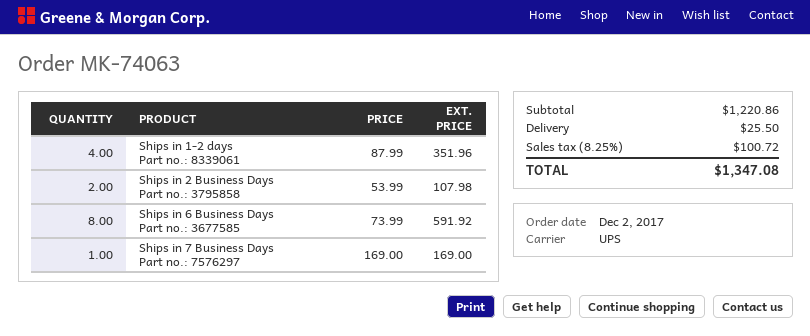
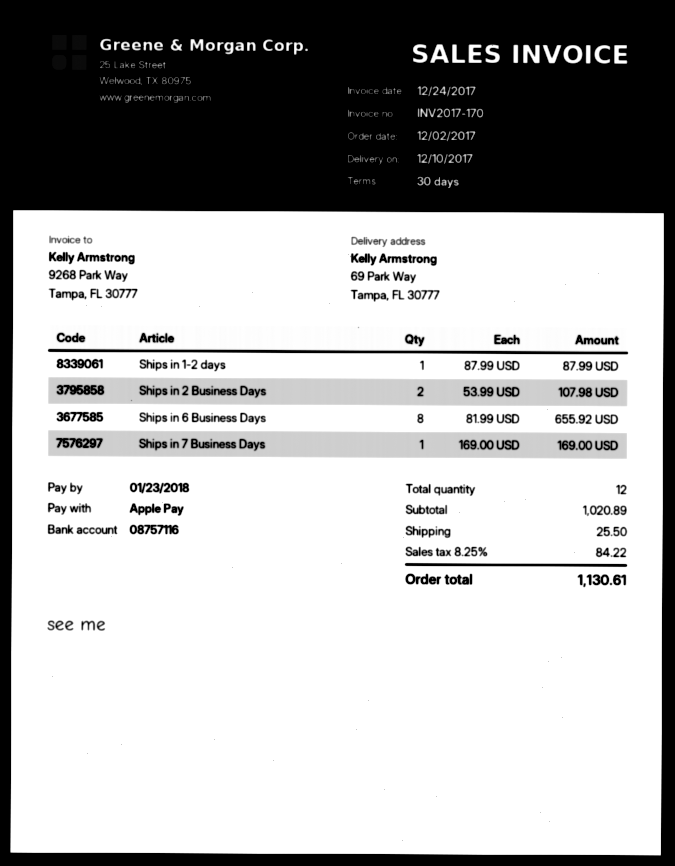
Ships in 1-2 days: 4 x 87.99 = 351.96 -> 1 x 87.99 = 87.99
Ships in 6 Business Days: 8 x 73.99 = 591.92 -> 8 x 81.99 = 655.92
subtotal: 1220.86 -> 1020.89
tax: 8.25% = 100.72 -> 8.25% = 84.22
total: 1347.08 -> 1130.61

